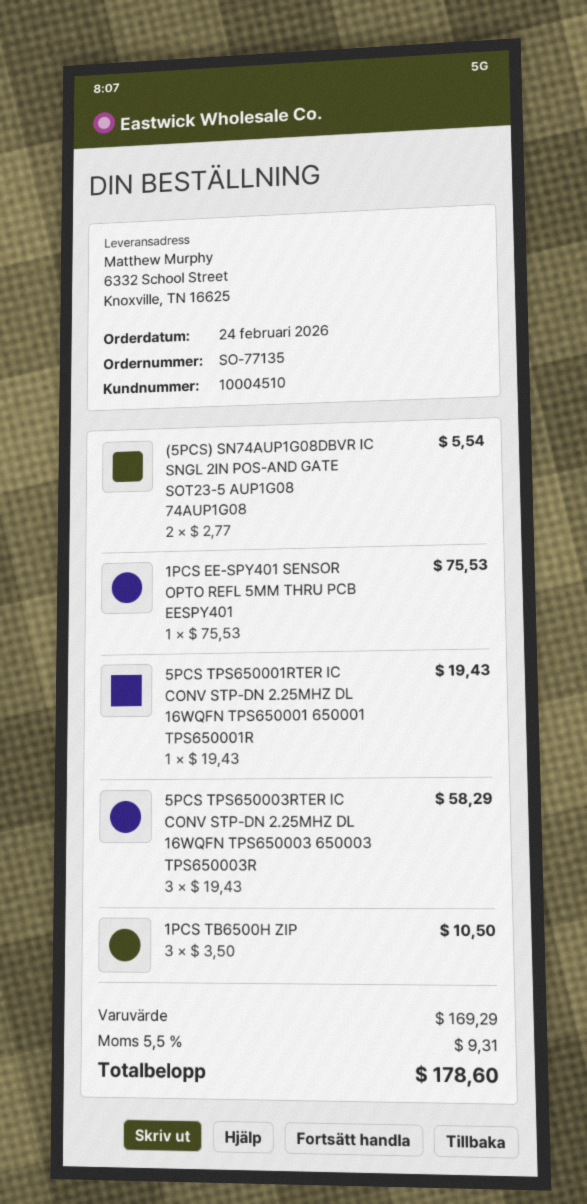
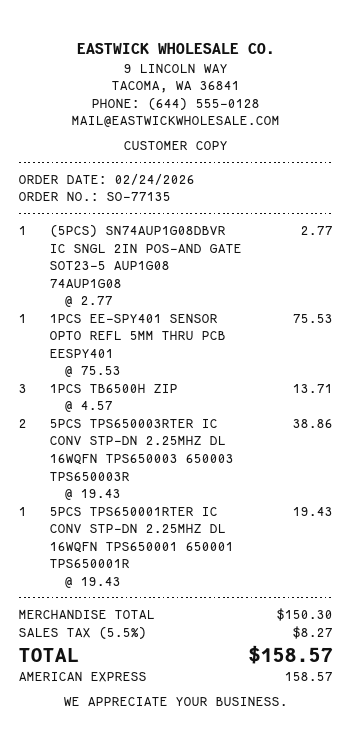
(5PCS) SN74AUP1G08DBVR IC SNGL 2IN POS-AND GATE SOT23-5 AUP1G08 74AUP1G08: 2 x 2.77 = 5.54 -> 1 x 2.77 = 2.77
5PCS TPS650003RTER IC CONV STP-DN 2.25MHZ DL 16WQFN TPS650003 650003 TPS650003R: 3 x 19.43 = 58.29 -> 2 x 19.43 = 38.86
1PCS TB6500H ZIP: 3 x 3.50 = 10.50 -> 3 x 4.57 = 13.71
subtotal: 169.29 -> 150.30
tax: 5.5% = 9.31 -> 5.5% = 8.27
total: 178.60 -> 158.57

